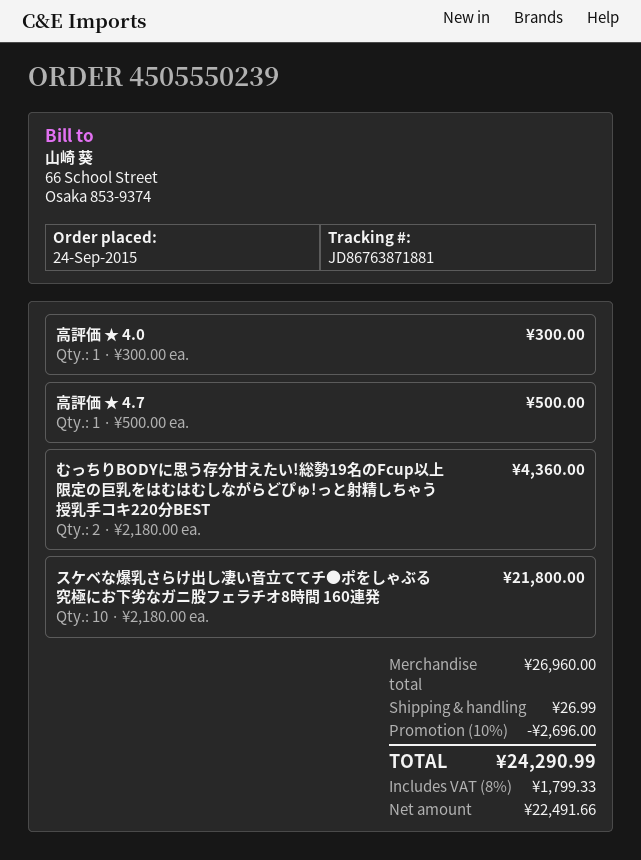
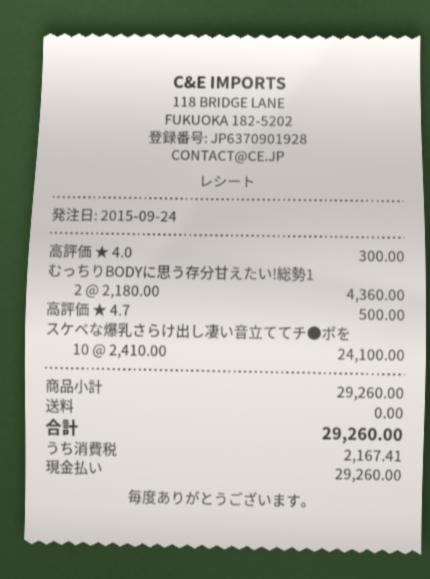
スケベな爆乳さらけ出し凄い音立ててチ●ポをしゃぶる究極にお下劣なガニ股フェラチオ8時間 160連発: 10 x 2180.00 = 21800.00 -> 10 x 2410.00 = 24100.00
subtotal: 26960.00 -> 29260.00
discount: 10% = 2696.00 -> none
shipping: 26.99 -> 0.00
tax: 1799.33 -> 2167.41
total: 24290.99 -> 29260.00

